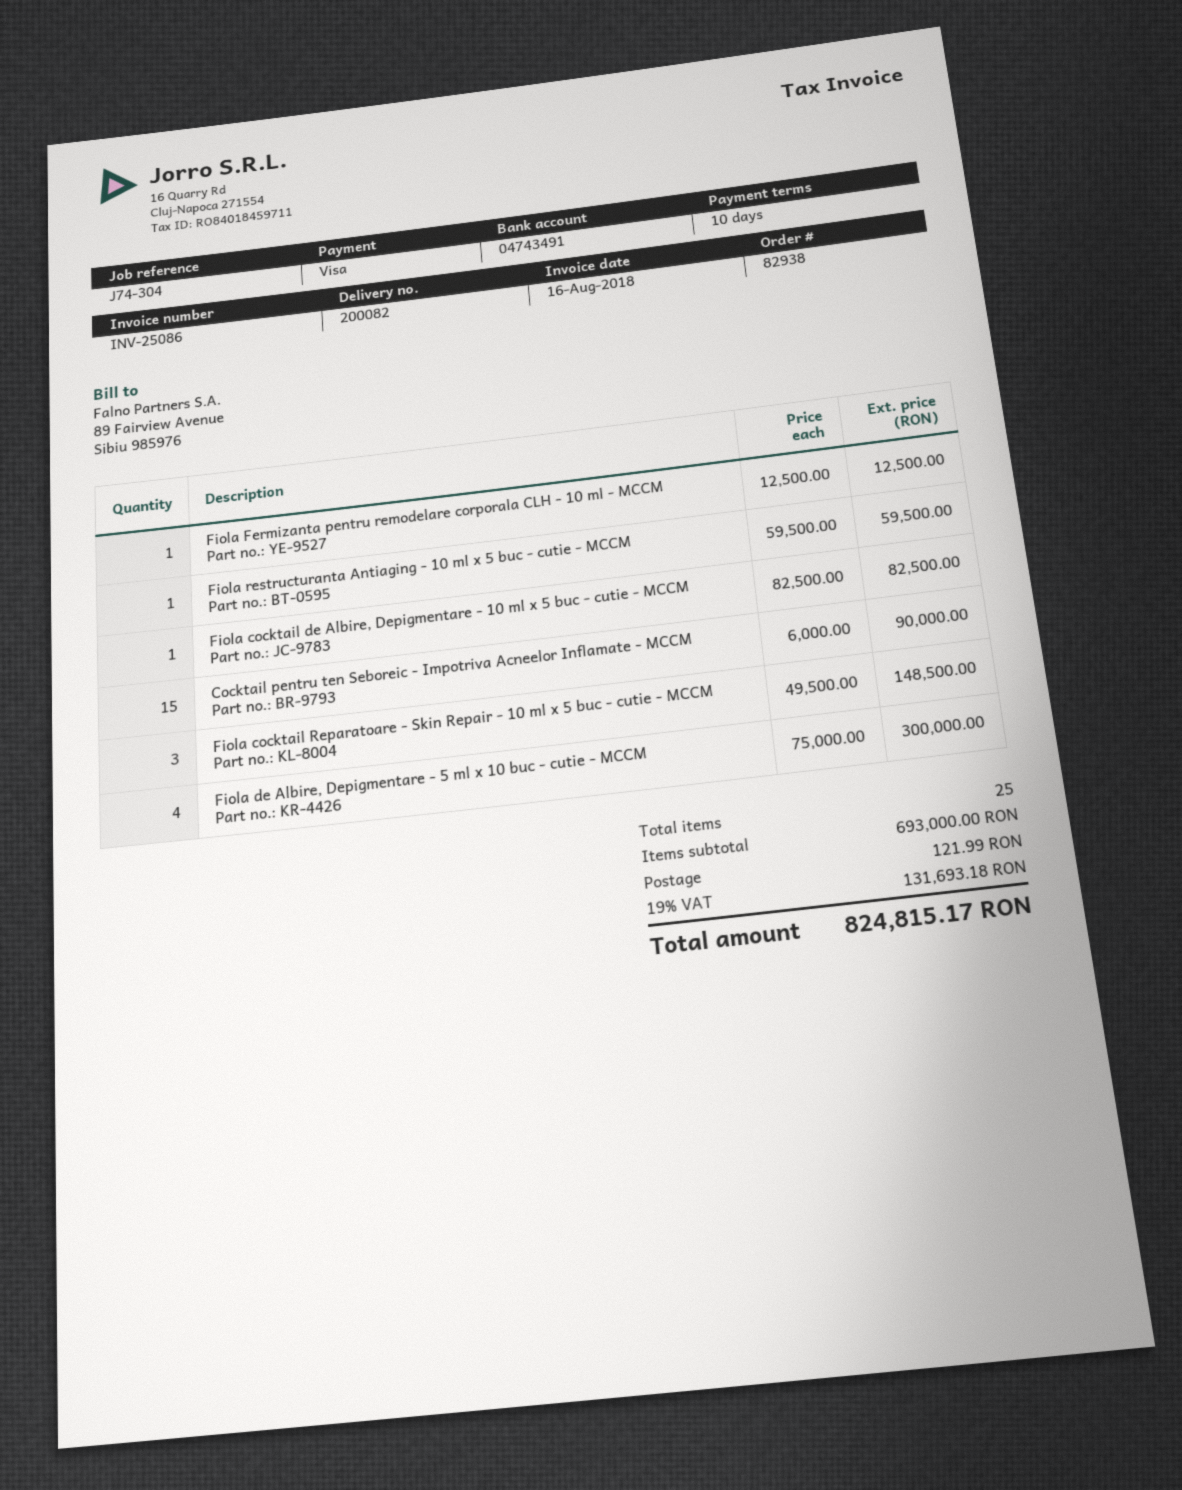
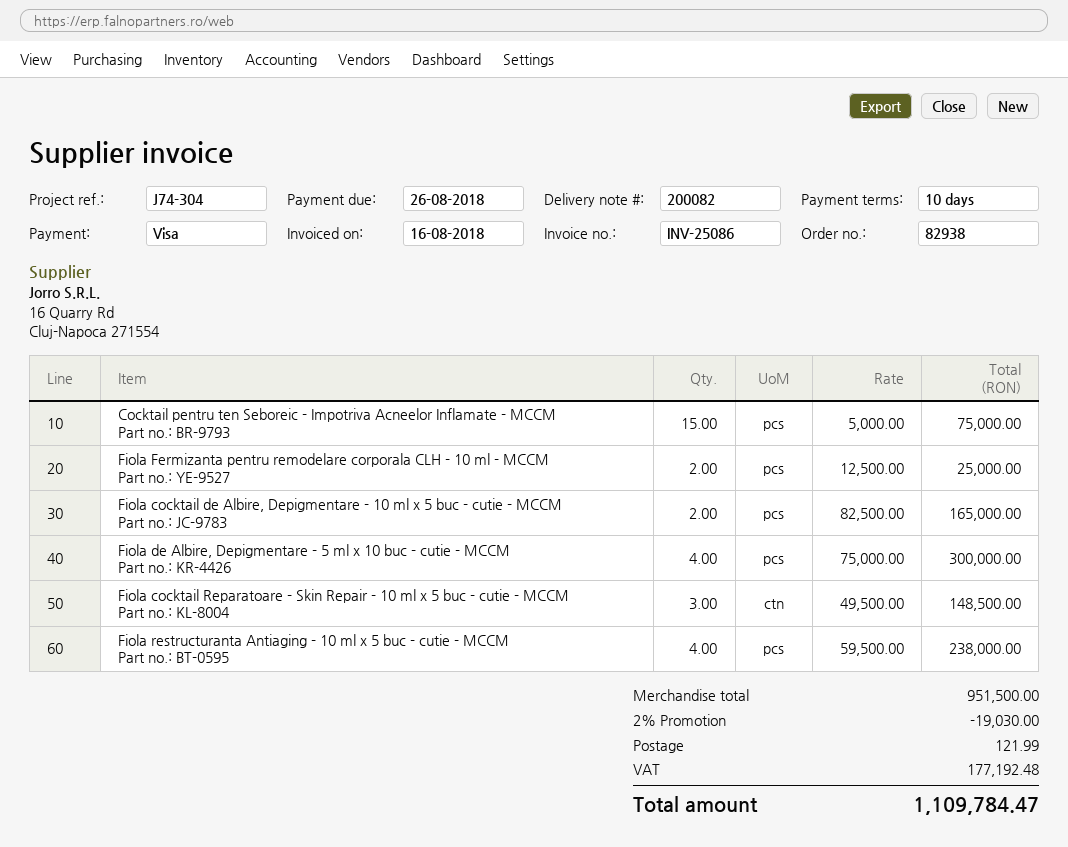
Fiola Fermizanta pentru remodelare corporala CLH - 10 ml - MCCM: 1 x 12500.00 = 12500.00 -> 2 x 12500.00 = 25000.00
Fiola restructuranta Antiaging - 10 ml x 5 buc - cutie - MCCM: 1 x 59500.00 = 59500.00 -> 4 x 59500.00 = 238000.00
Fiola cocktail de Albire, Depigmentare - 10 ml x 5 buc - cutie - MCCM: 1 x 82500.00 = 82500.00 -> 2 x 82500.00 = 165000.00
Cocktail pentru ten Seboreic - Impotriva Acneelor Inflamate - MCCM: 15 x 6000.00 = 90000.00 -> 15 x 5000.00 = 75000.00
subtotal: 693000.00 -> 951500.00
discount: none -> 2% = 19030.00
tax: 131693.18 -> 177192.48
total: 824815.17 -> 1109784.47

